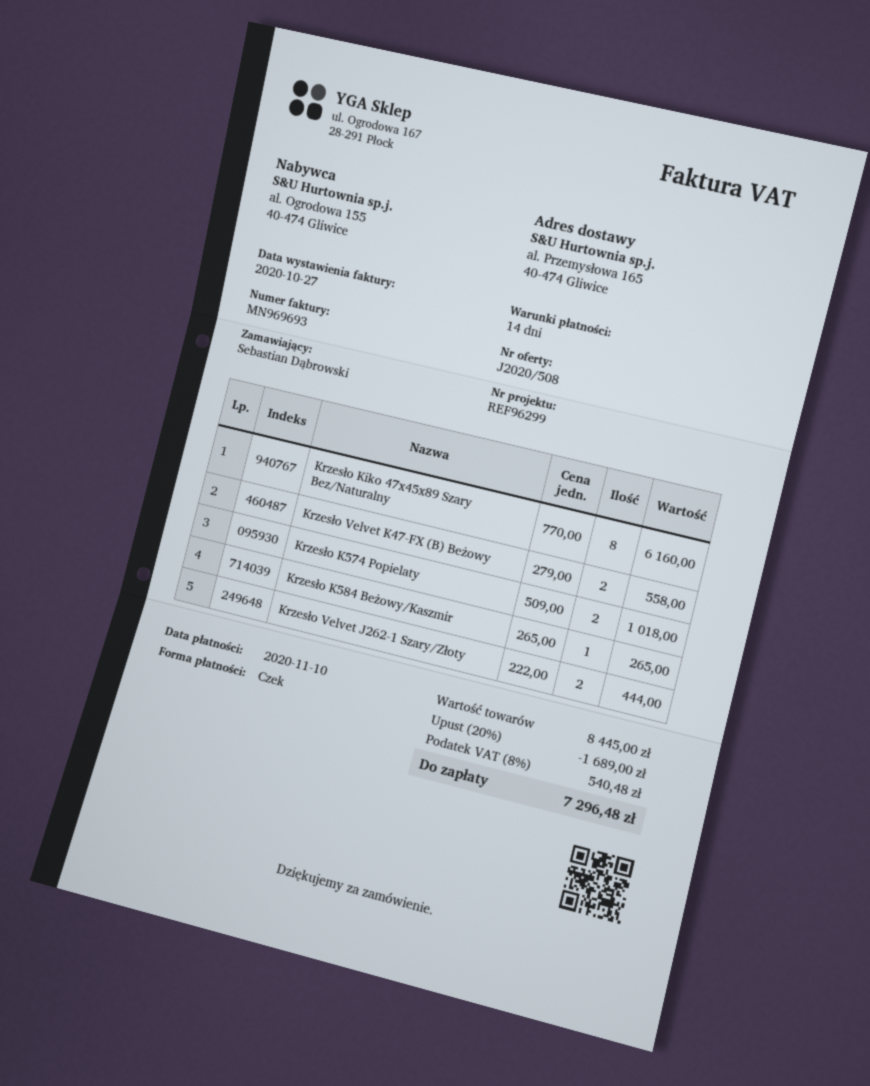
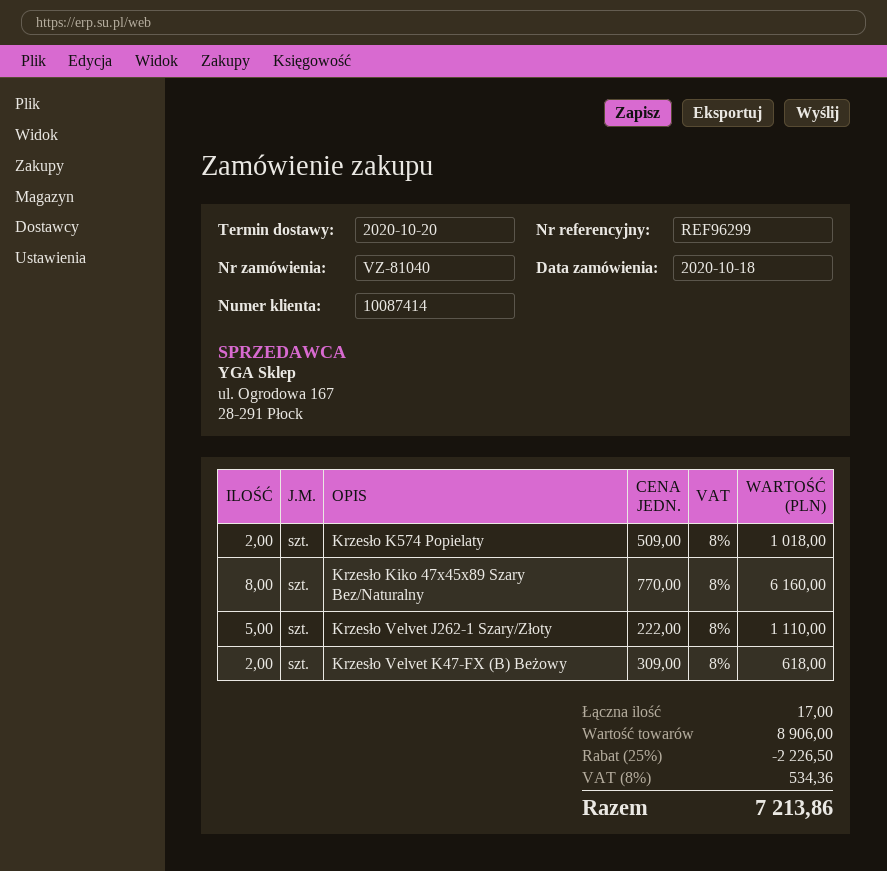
Krzesło Velvet K47-FX (B) Beżowy: 2 x 279.00 = 558.00 -> 2 x 309.00 = 618.00
Krzesło K584 Beżowy/Kaszmir: 1 x 265.00 = 265.00 -> none
Krzesło Velvet J262-1 Szary/Złoty: 2 x 222.00 = 444.00 -> 5 x 222.00 = 1110.00
subtotal: 8445.00 -> 8906.00
discount: 20% = 1689.00 -> 25% = 2226.50
tax: 8% = 540.48 -> 8% = 534.36
total: 7296.48 -> 7213.86

